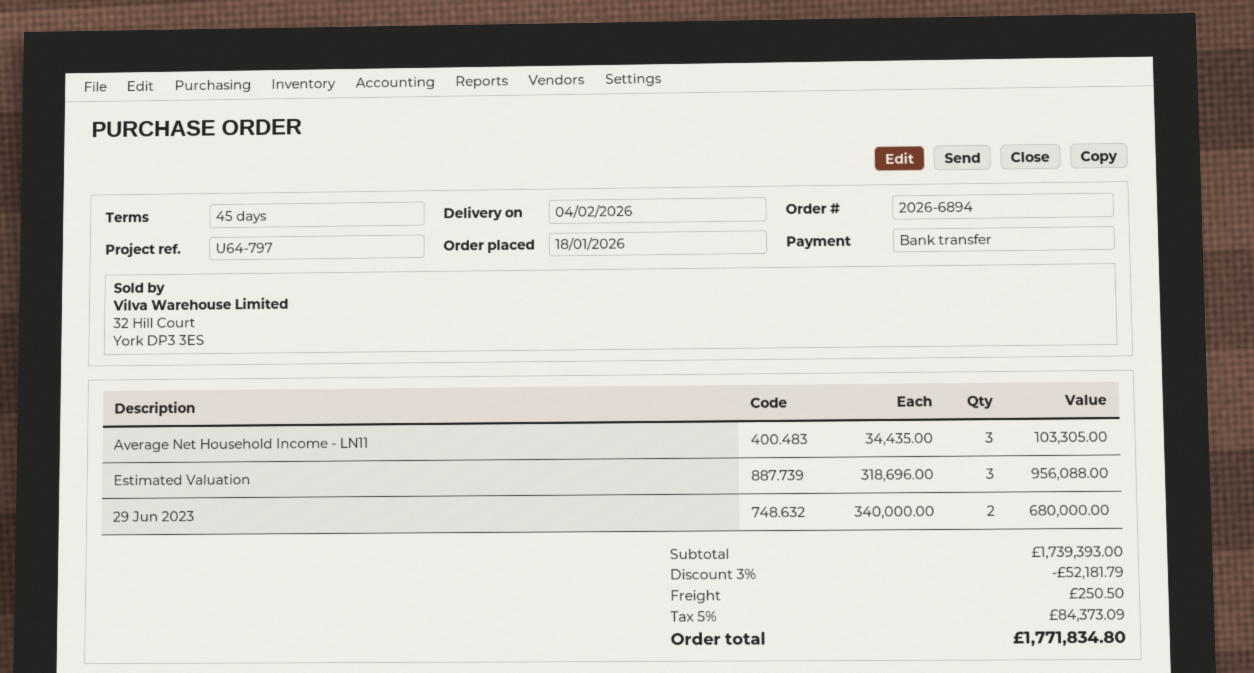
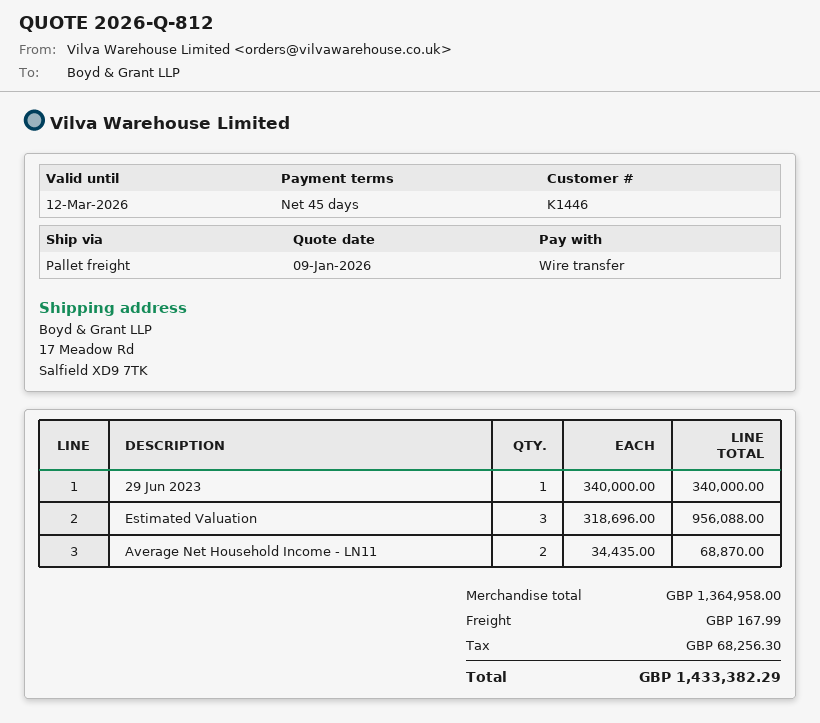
Average Net Household Income - LN11: 3 x 34435.00 = 103305.00 -> 2 x 34435.00 = 68870.00
29 Jun 2023: 2 x 340000.00 = 680000.00 -> 1 x 340000.00 = 340000.00
subtotal: 1739393.00 -> 1364958.00
discount: 3% = 52181.79 -> none
shipping: 250.50 -> 167.99
tax: 84373.09 -> 68256.30
total: 1771834.80 -> 1433382.29

